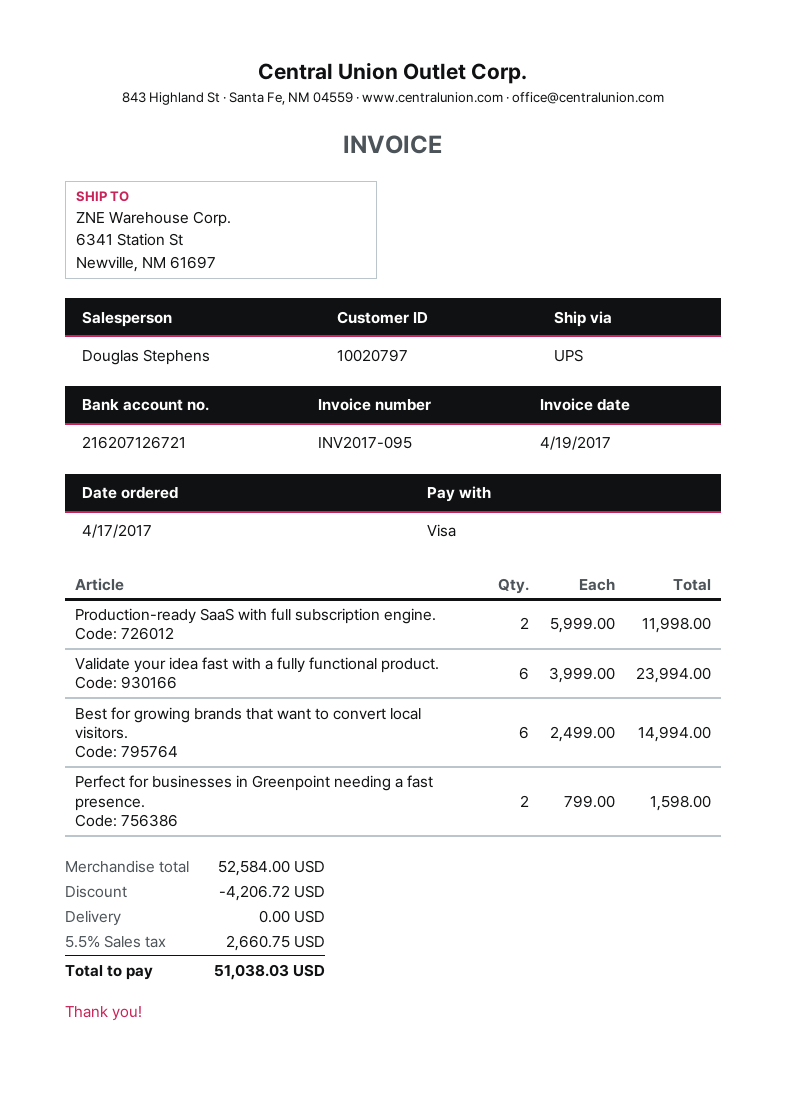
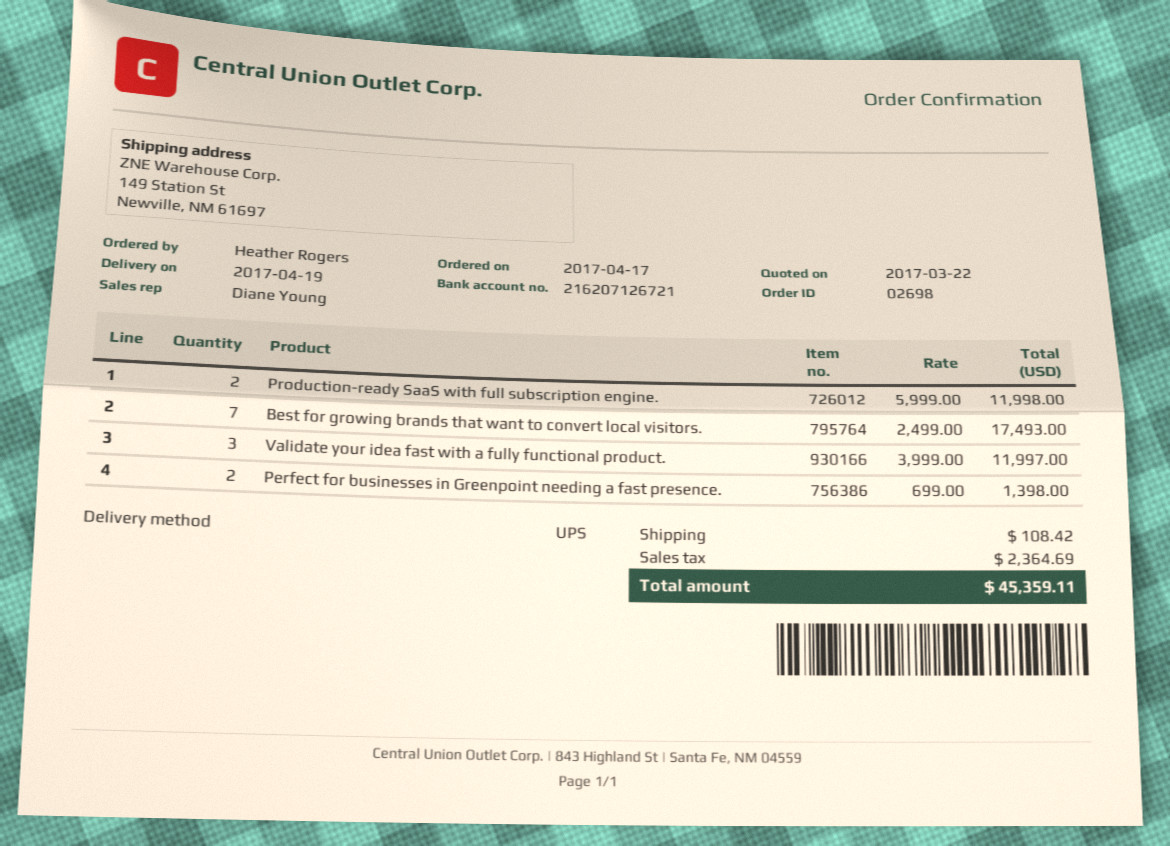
sales rep: Douglas Stephens -> Diane Young
ship to: 6341 Station St, Newville, NM 61697 -> 149 Station St, Newville, NM 61697
Validate your idea fast with a fully functional product.: 6 x 3999.00 = 23994.00 -> 3 x 3999.00 = 11997.00
Best for growing brands that want to convert local visitors.: 6 x 2499.00 = 14994.00 -> 7 x 2499.00 = 17493.00
Perfect for businesses in Greenpoint needing a fast presence.: 2 x 799.00 = 1598.00 -> 2 x 699.00 = 1398.00
discount: 4206.72 -> none
shipping: 0.00 -> 108.42
tax: 2660.75 -> 2364.69
total: 51038.03 -> 45359.11

